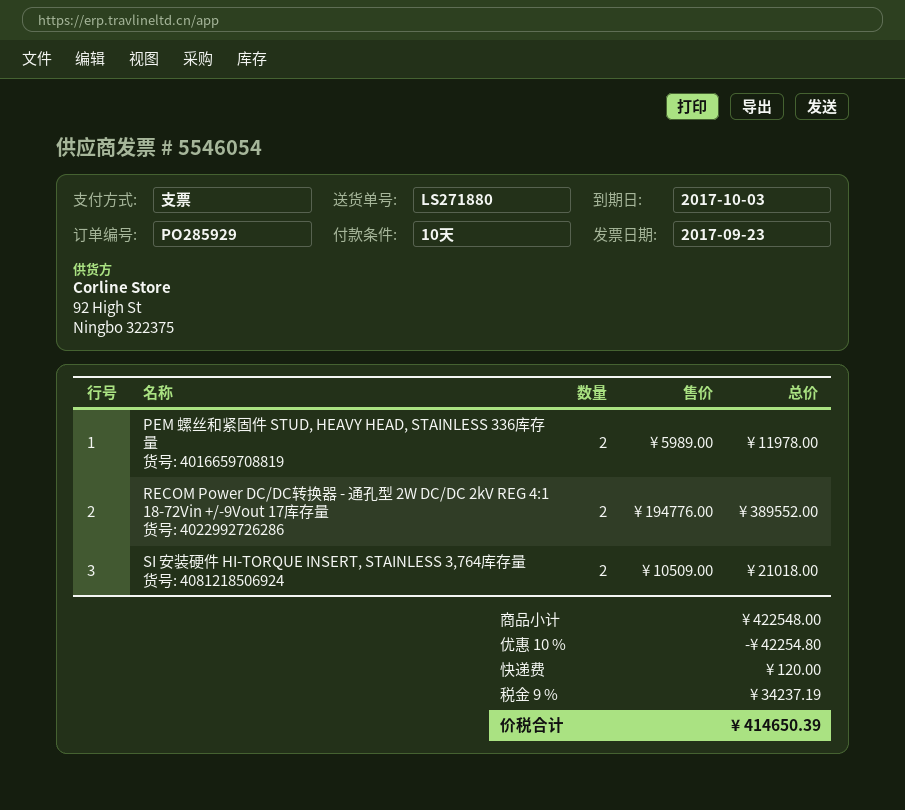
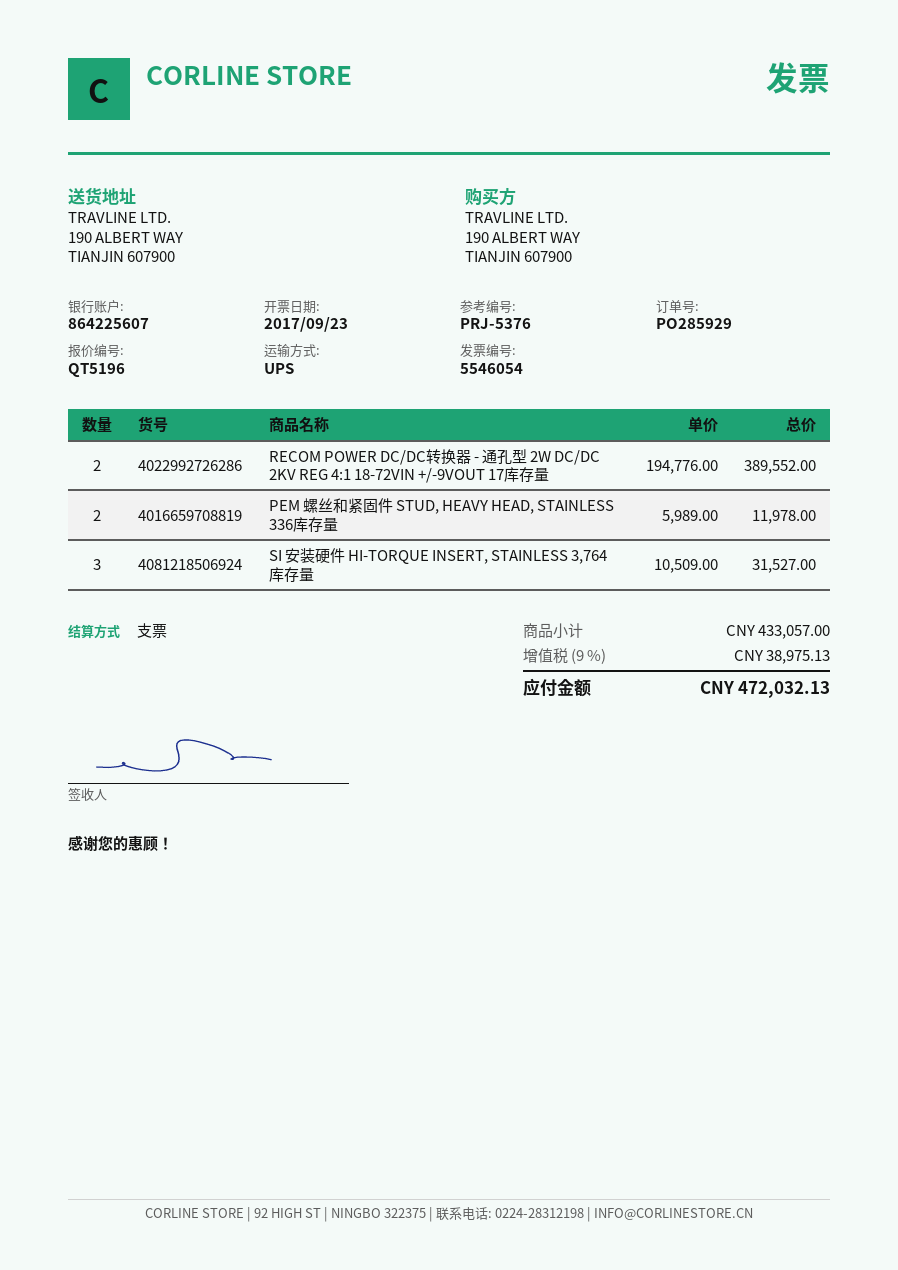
SI 安装硬件 HI-TORQUE INSERT, STAINLESS 3,764库存量: 2 x 10509.00 = 21018.00 -> 3 x 10509.00 = 31527.00
subtotal: 422548.00 -> 433057.00
discount: 10% = 42254.80 -> none
shipping: 120.00 -> none
tax: 9% = 34237.19 -> 9% = 38975.13
total: 414650.39 -> 472032.13

